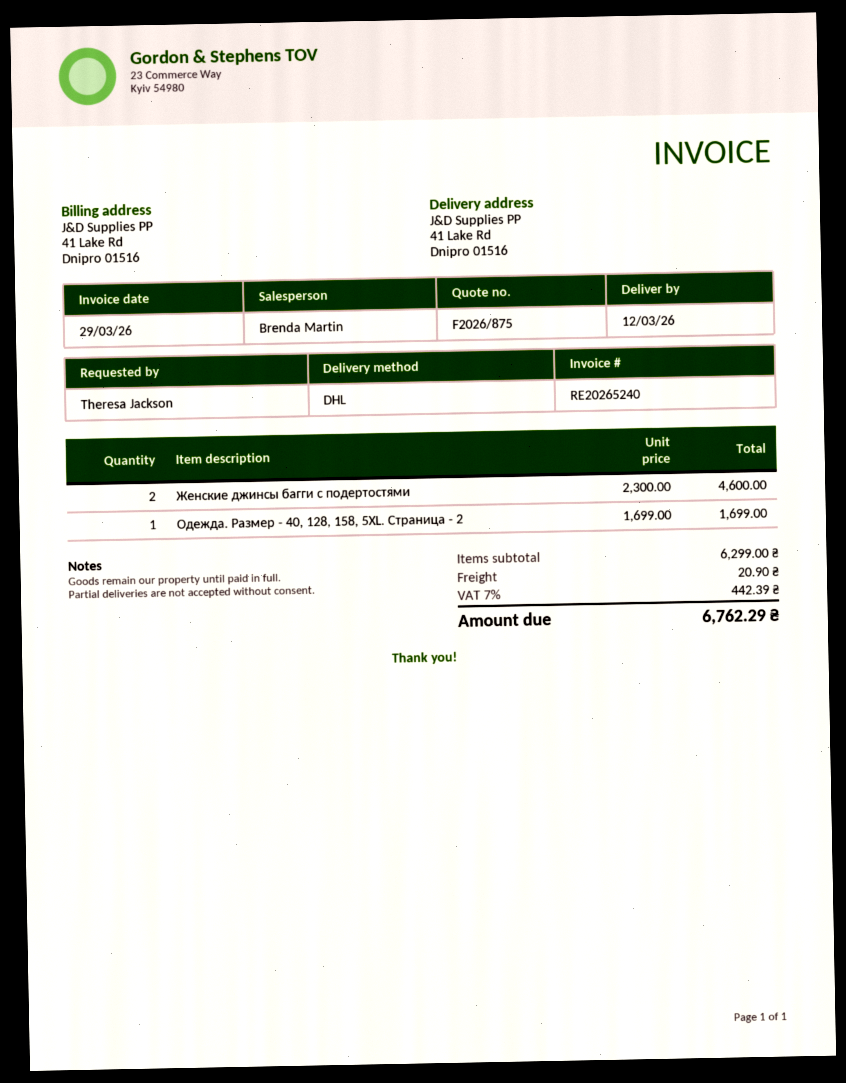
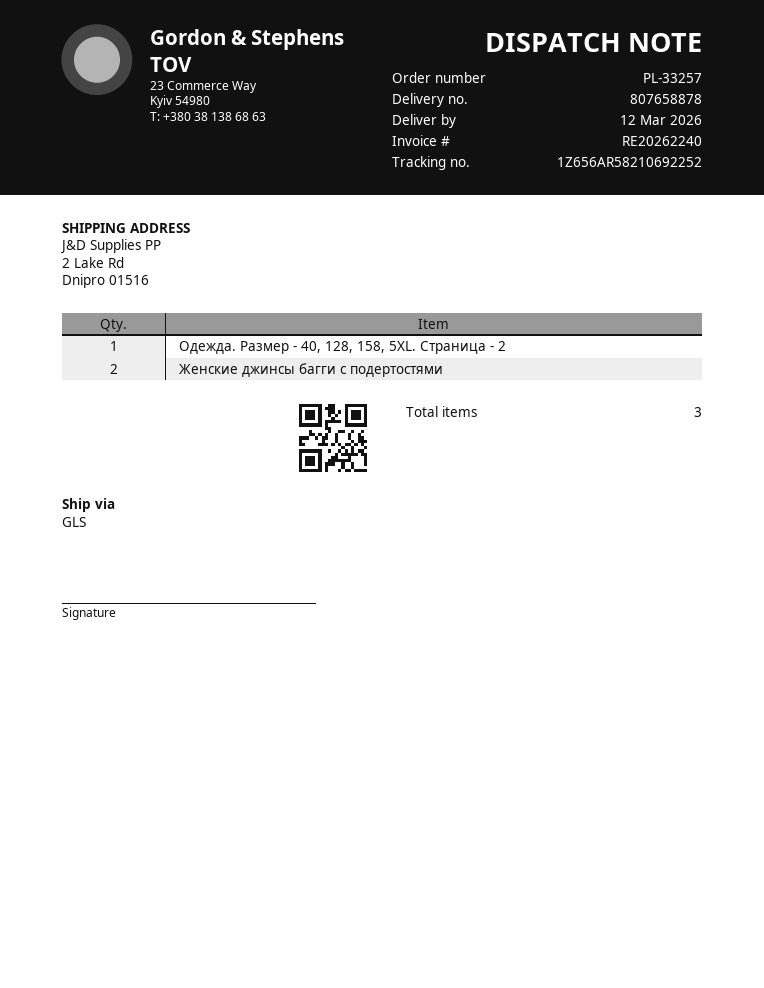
invoice number: RE20265240 -> RE20262240
shipping method: DHL -> GLS
ship to: 41 Lake Rd, Dnipro 01516 -> 2 Lake Rd, Dnipro 01516

